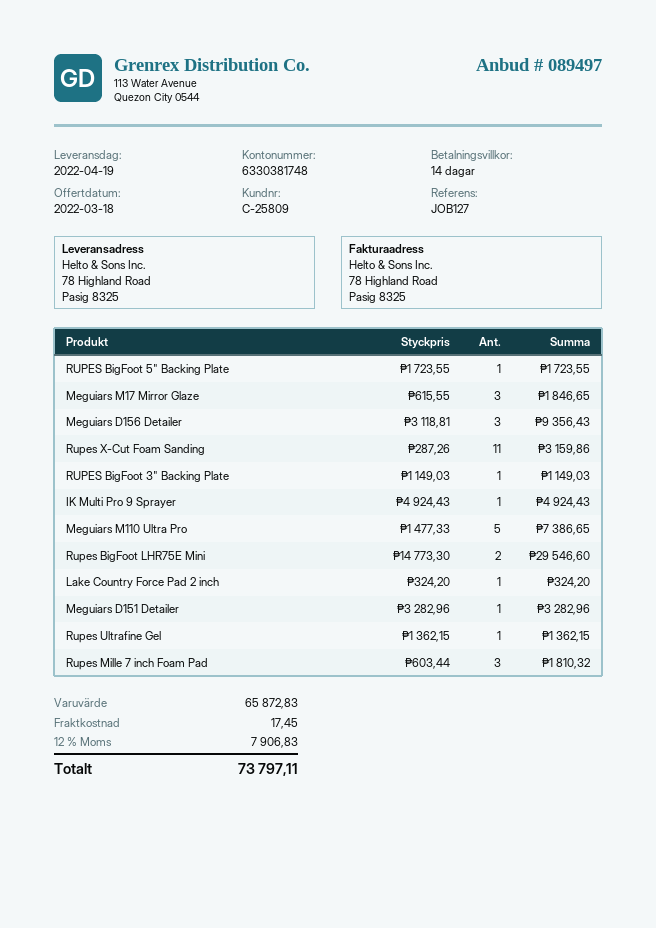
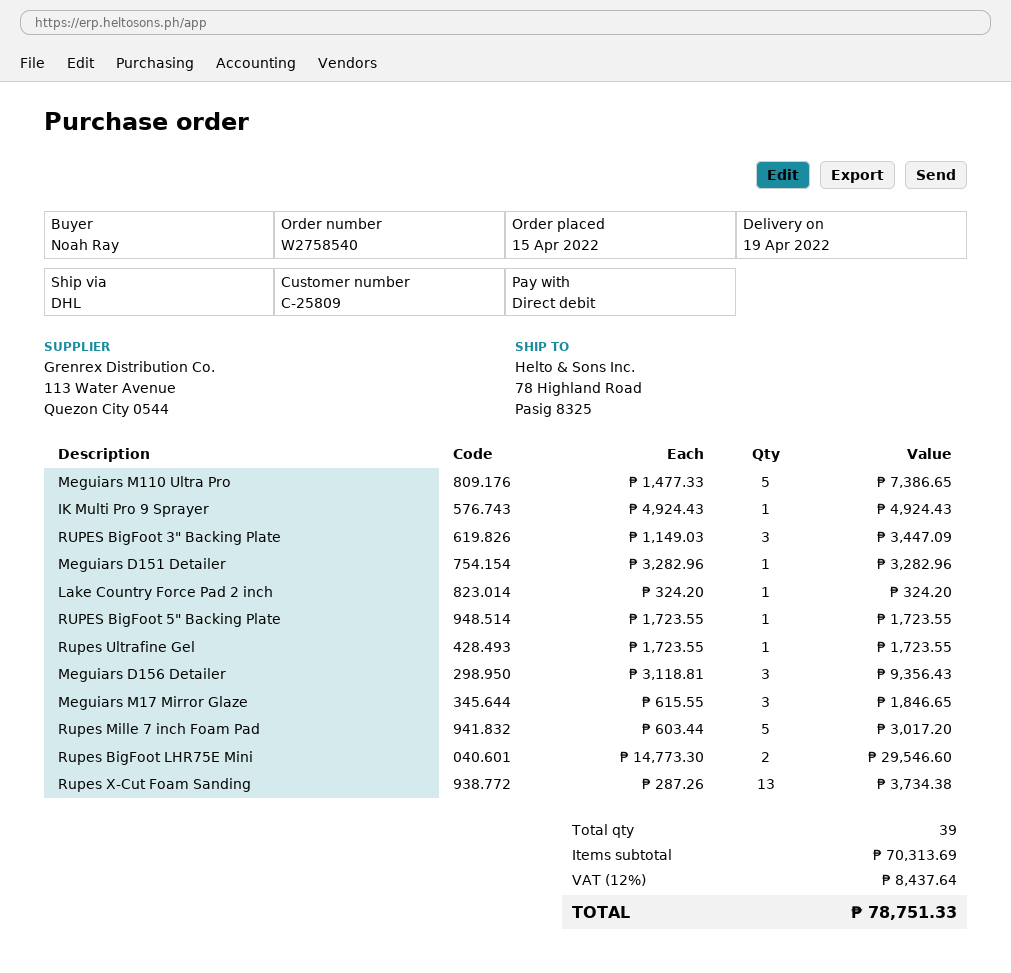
Rupes X-Cut Foam Sanding: 11 x 287.26 = 3159.86 -> 13 x 287.26 = 3734.38
RUPES BigFoot 3" Backing Plate: 1 x 1149.03 = 1149.03 -> 3 x 1149.03 = 3447.09
Rupes Ultrafine Gel: 1 x 1362.15 = 1362.15 -> 1 x 1723.55 = 1723.55
Rupes Mille 7 inch Foam Pad: 3 x 603.44 = 1810.32 -> 5 x 603.44 = 3017.20
subtotal: 65872.83 -> 70313.69
shipping: 17.45 -> none
tax: 12% = 7906.83 -> 12% = 8437.64
total: 73797.11 -> 78751.33

